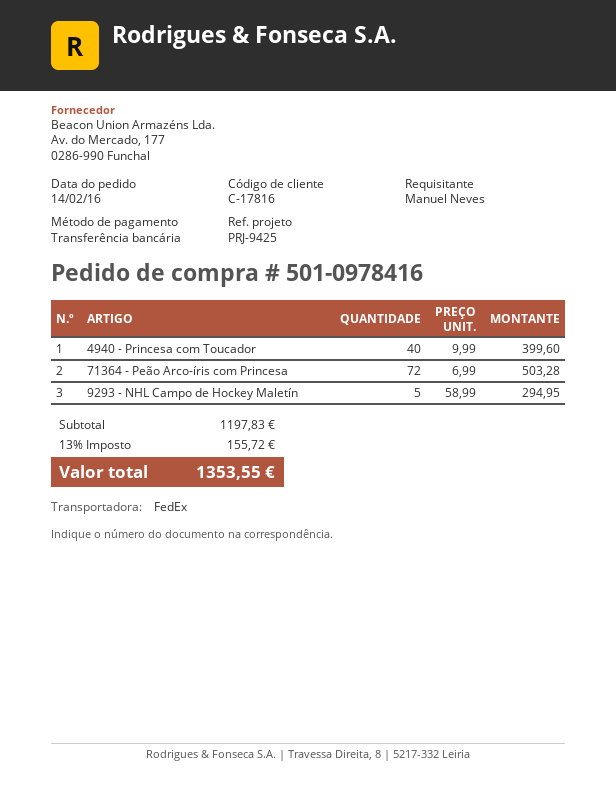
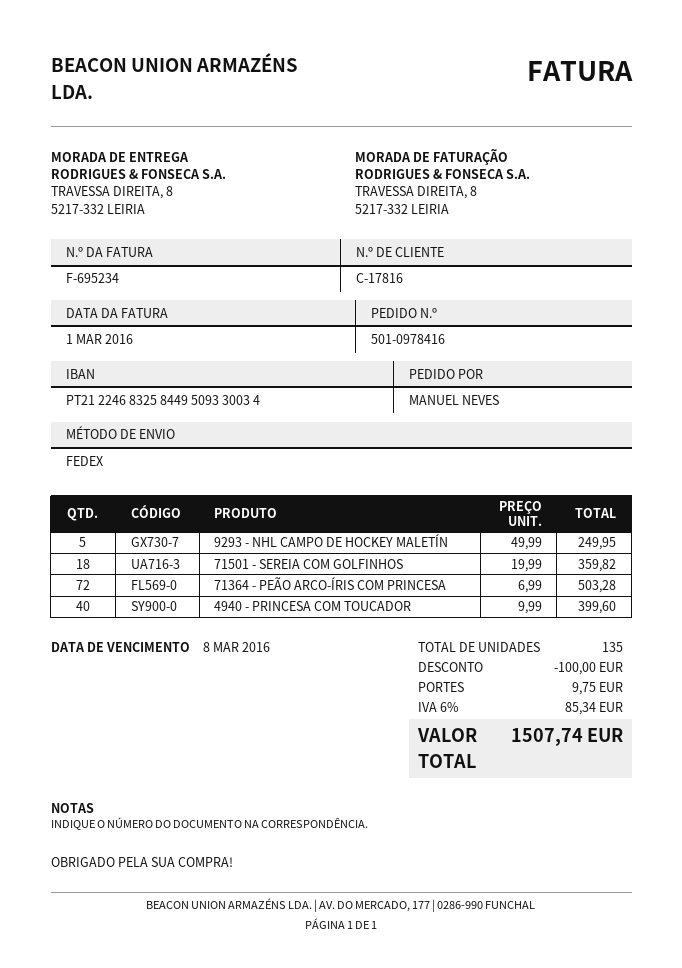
9293 - NHL Campo de Hockey Maletín: 5 x 58.99 = 294.95 -> 5 x 49.99 = 249.95
71501 - SEREIA COM GOLFINHOS: none -> 18 x 19.99 = 359.82
discount: none -> 100.00
shipping: none -> 9.75
tax: 13% = 155.72 -> 6% = 85.34
total: 1353.55 -> 1507.74

